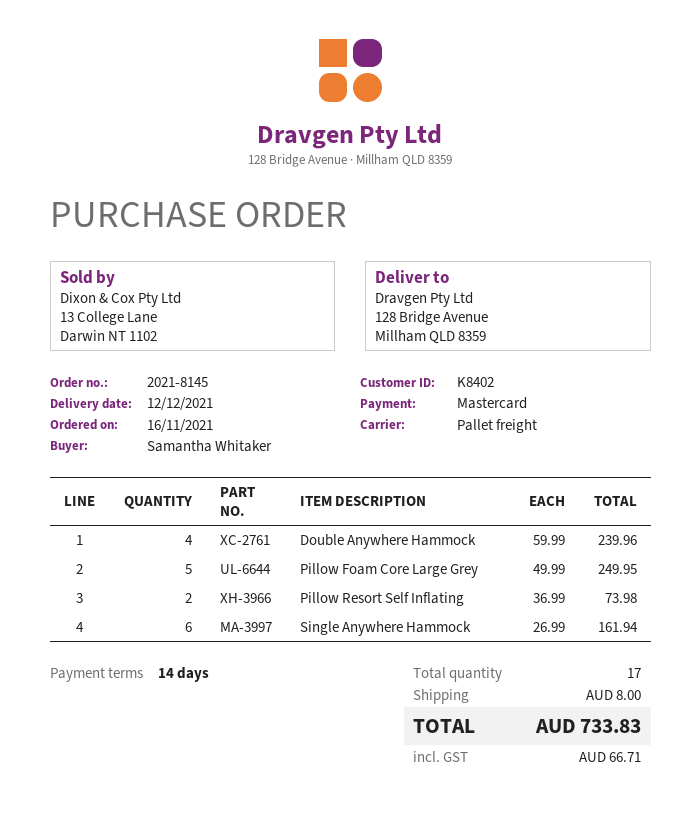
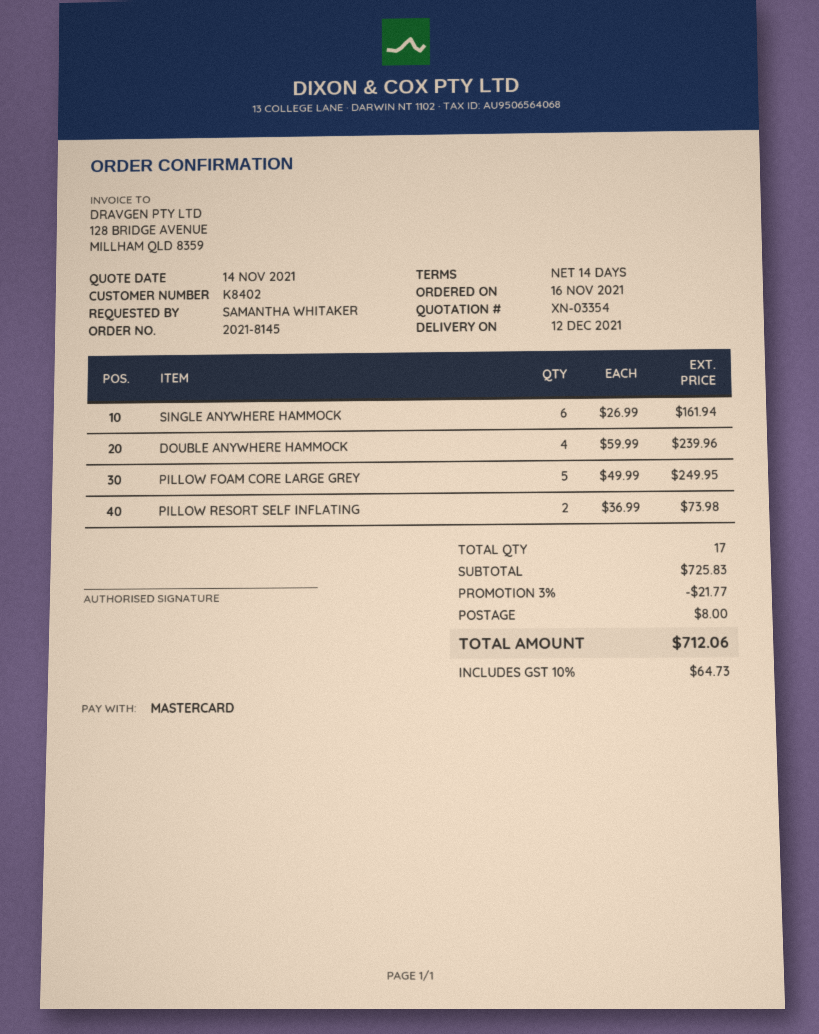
discount: none -> 3% = 21.77
tax: 66.71 -> 64.73
total: 733.83 -> 712.06

